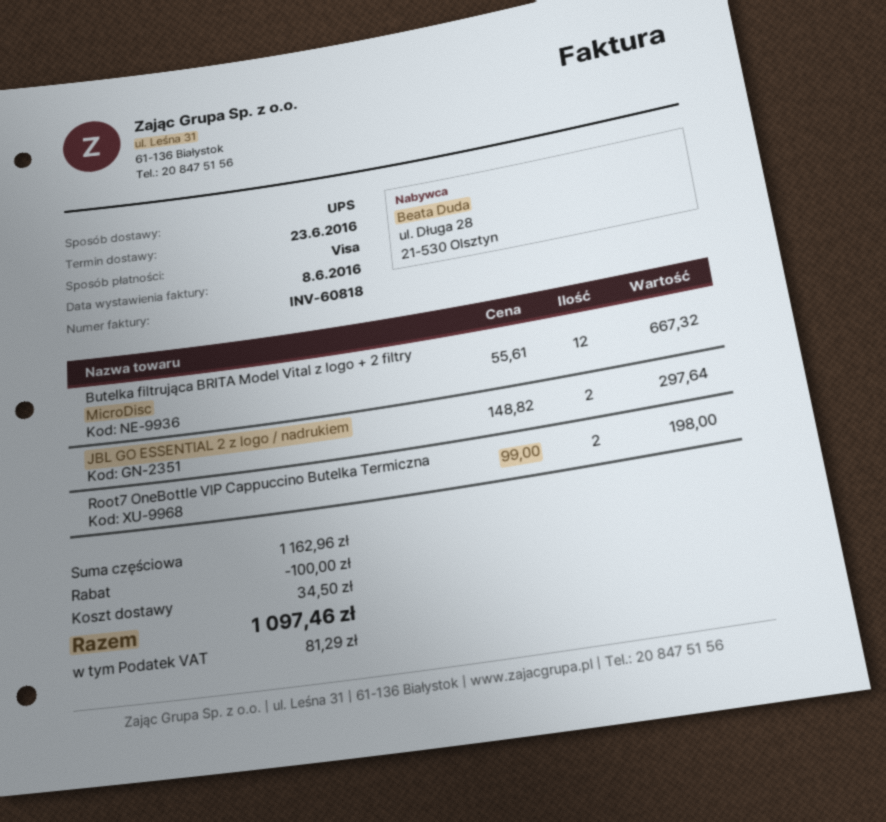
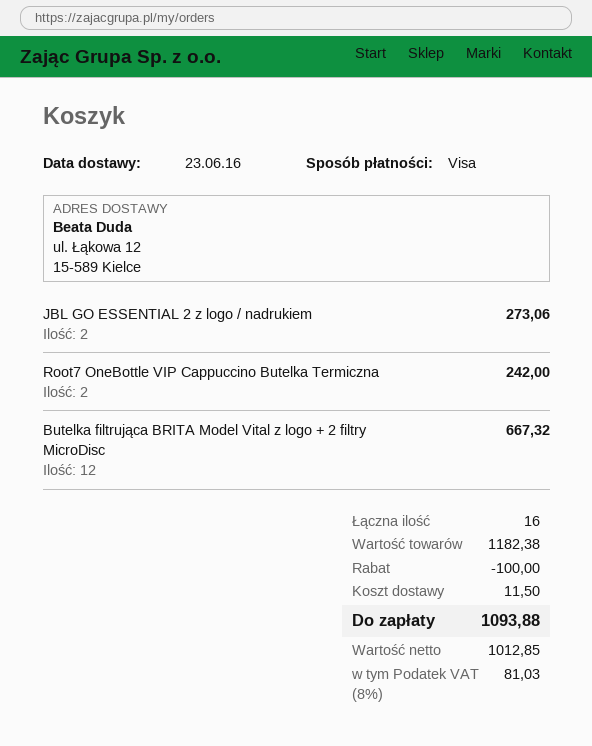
JBL GO ESSENTIAL 2 z logo / nadrukiem: 2 for 297.64 -> 2 for 273.06
Root7 OneBottle VIP Cappuccino Butelka Termiczna: 2 for 198.00 -> 2 for 242.00
subtotal: 1162.96 -> 1182.38
shipping: 34.50 -> 11.50
tax: 81.29 -> 81.03
total: 1097.46 -> 1093.88

